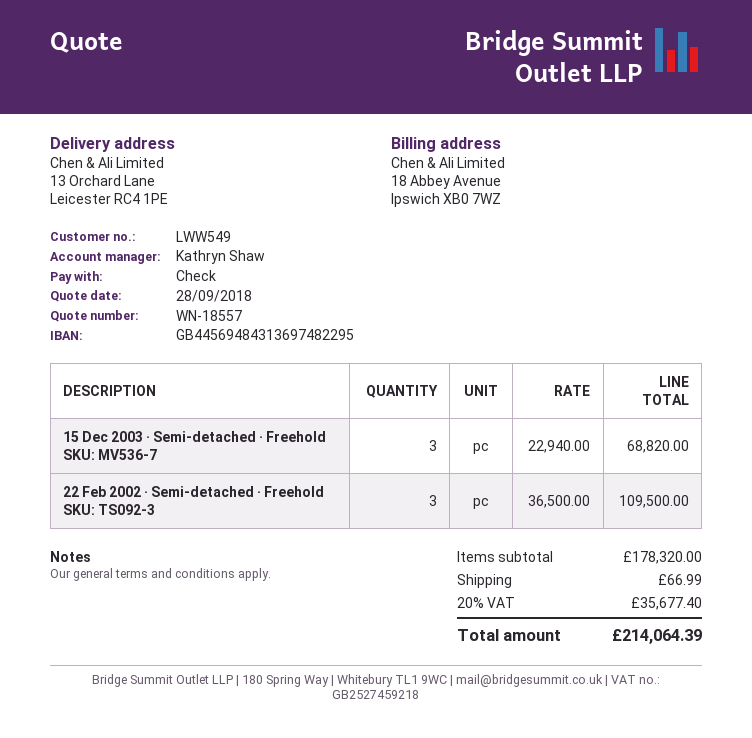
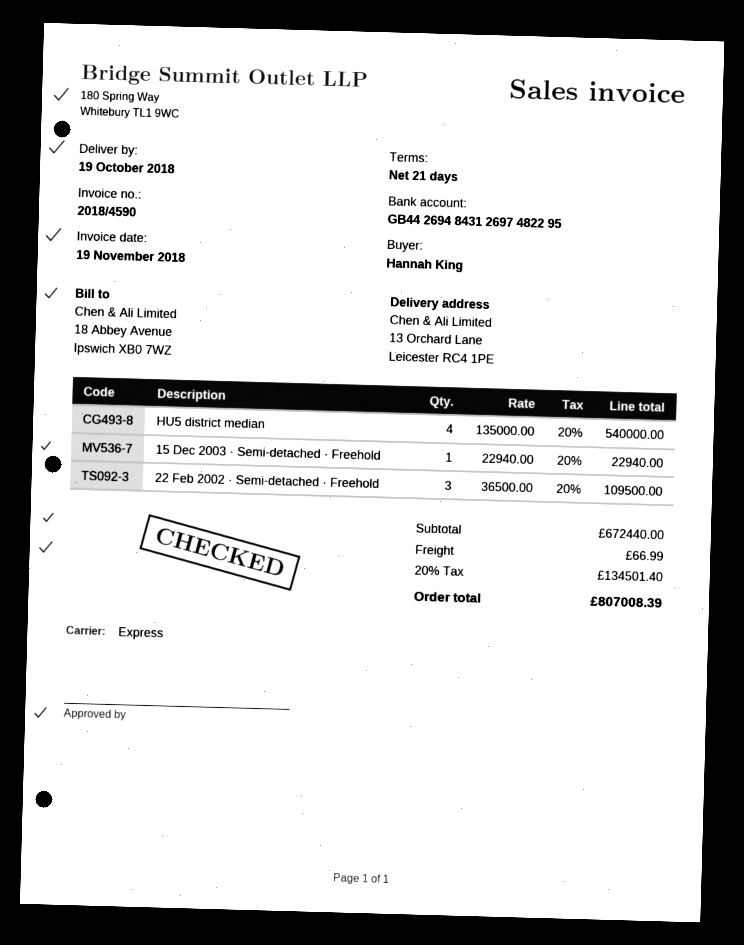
bank account: GB44569484313697482295 -> GB44269484312697482295
15 Dec 2003 · Semi-detached · Freehold: 3 x 22940.00 = 68820.00 -> 1 x 22940.00 = 22940.00
HU5 district median: none -> 4 x 135000.00 = 540000.00
subtotal: 178320.00 -> 672440.00
tax: 20% = 35677.40 -> 20% = 134501.40
total: 214064.39 -> 807008.39

